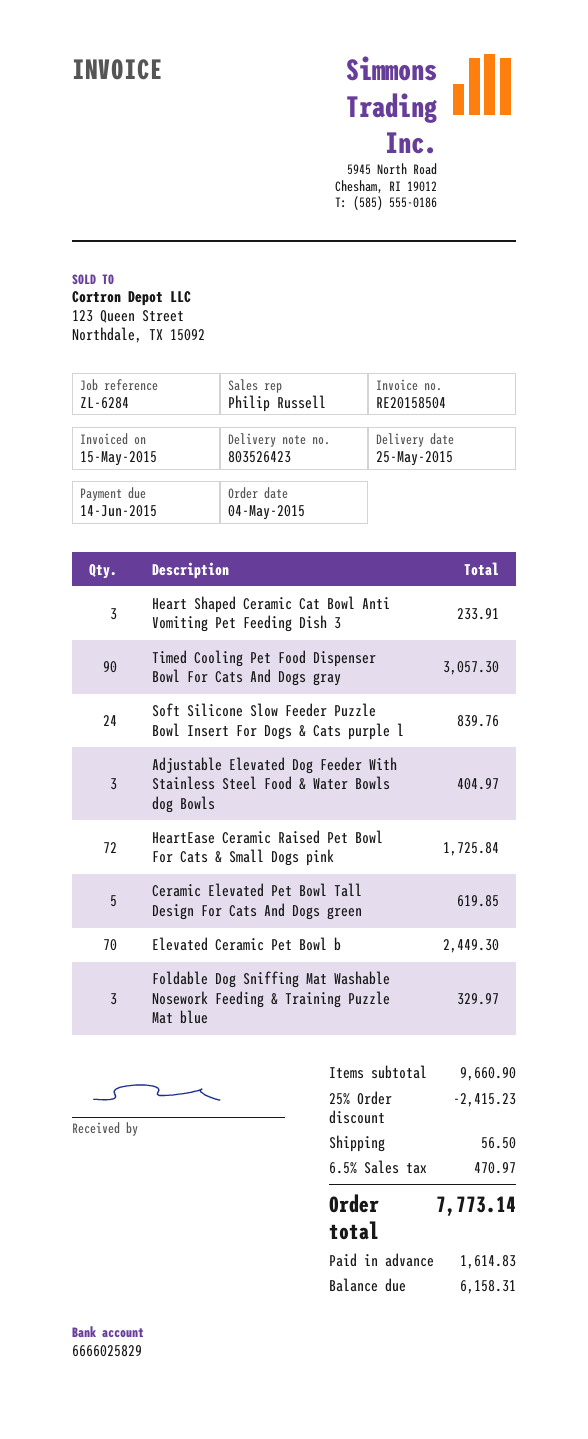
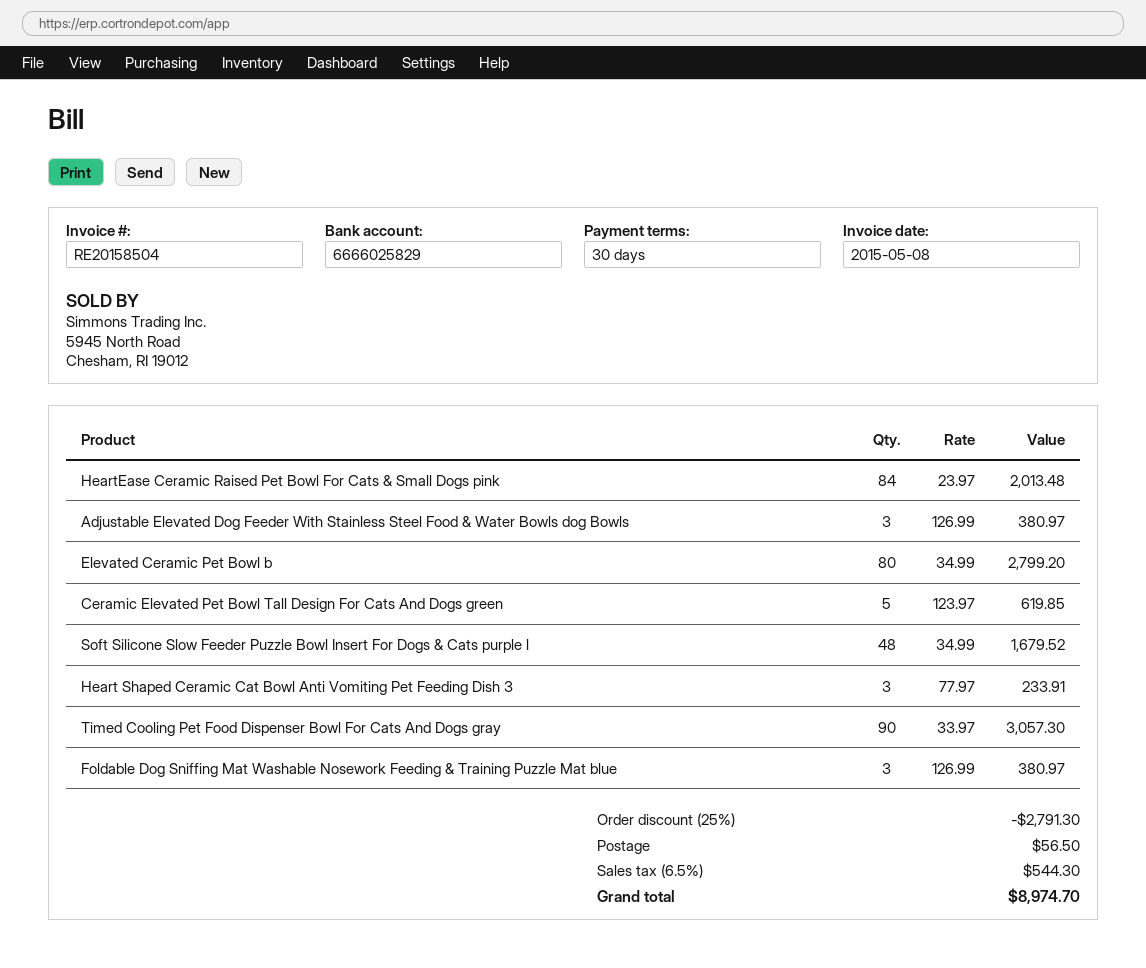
invoice date: 2015-05-15 -> 2015-05-08
Soft Silicone Slow Feeder Puzzle Bowl Insert For Dogs & Cats purple l: 24 for 839.76 -> 48 for 1679.52
Adjustable Elevated Dog Feeder With Stainless Steel Food & Water Bowls dog Bowls: 3 for 404.97 -> 3 for 380.97
HeartEase Ceramic Raised Pet Bowl For Cats & Small Dogs pink: 72 for 1725.84 -> 84 for 2013.48
Elevated Ceramic Pet Bowl b: 70 for 2449.30 -> 80 for 2799.20
Foldable Dog Sniffing Mat Washable Nosework Feeding & Training Puzzle Mat blue: 3 for 329.97 -> 3 for 380.97
discount: 25% = 2415.23 -> 25% = 2791.30
tax: 6.5% = 470.97 -> 6.5% = 544.30
total: 7773.14 -> 8974.70

